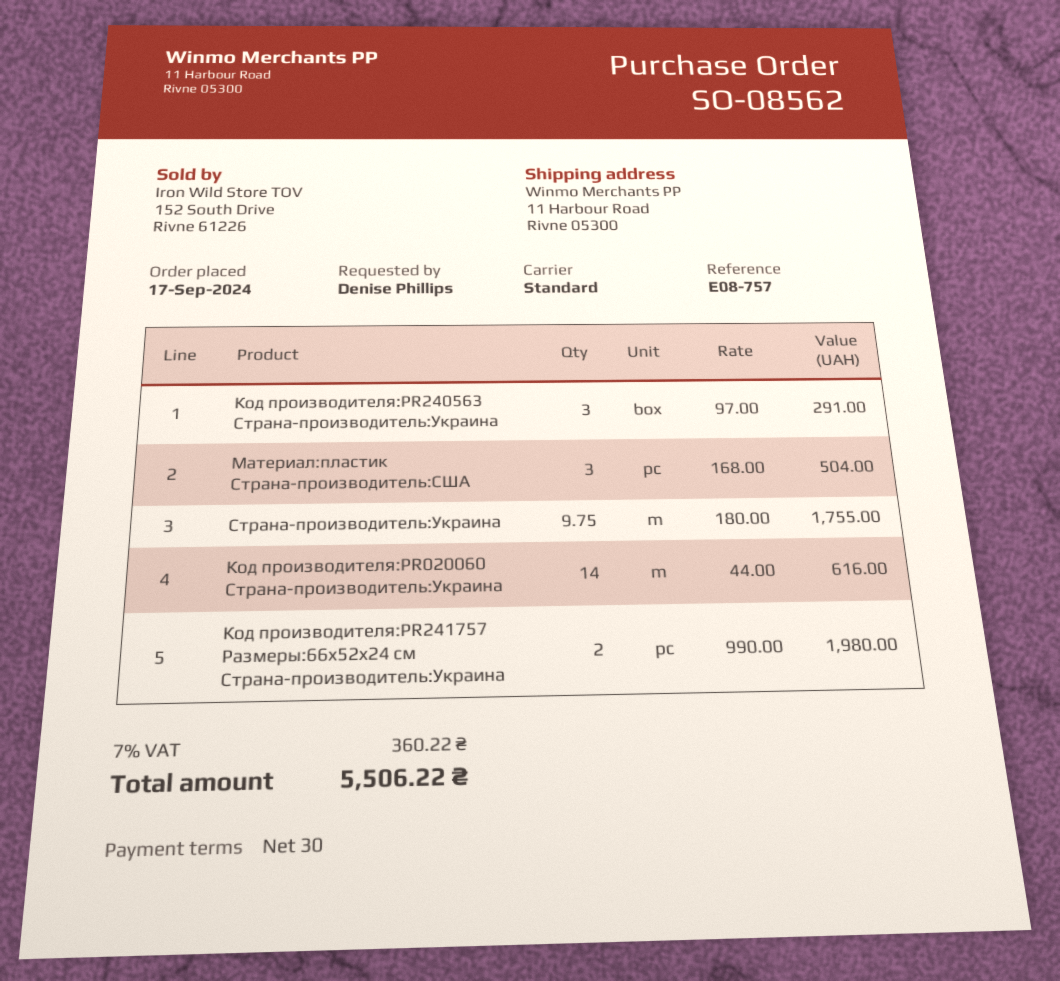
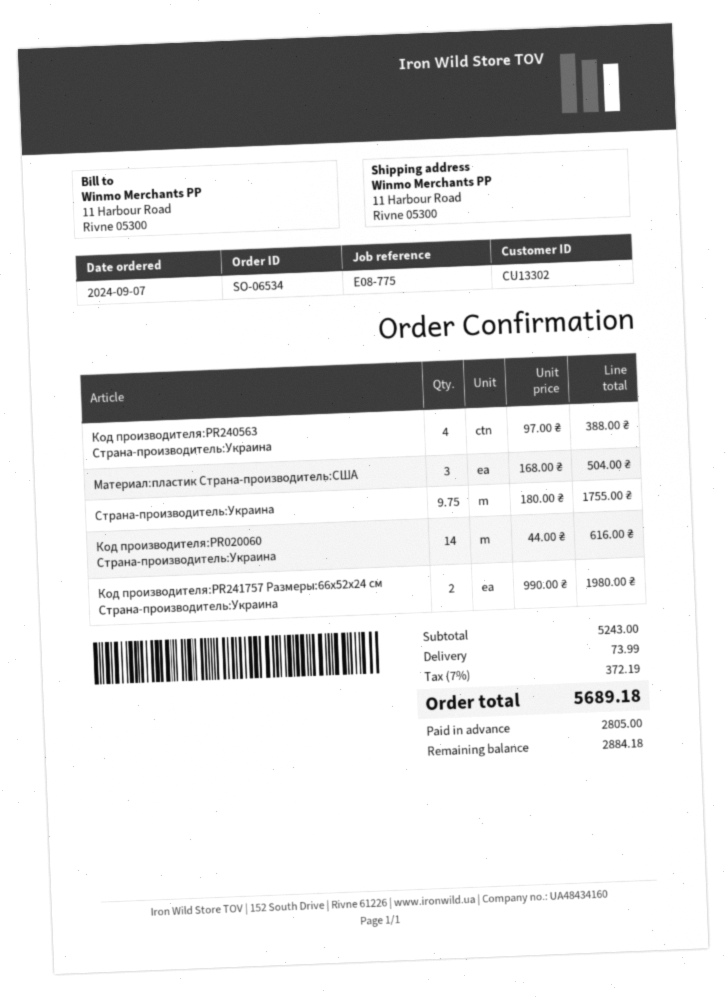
order number: SO-08562 -> SO-06534
order date: 2024-09-17 -> 2024-09-07
reference: E08-757 -> E08-775
Код производителя:PR240563 Страна-производитель:Украина: 3 x 97.00 = 291.00 -> 4 x 97.00 = 388.00
shipping: none -> 73.99
tax: 7% = 360.22 -> 7% = 372.19
total: 5506.22 -> 5689.18

